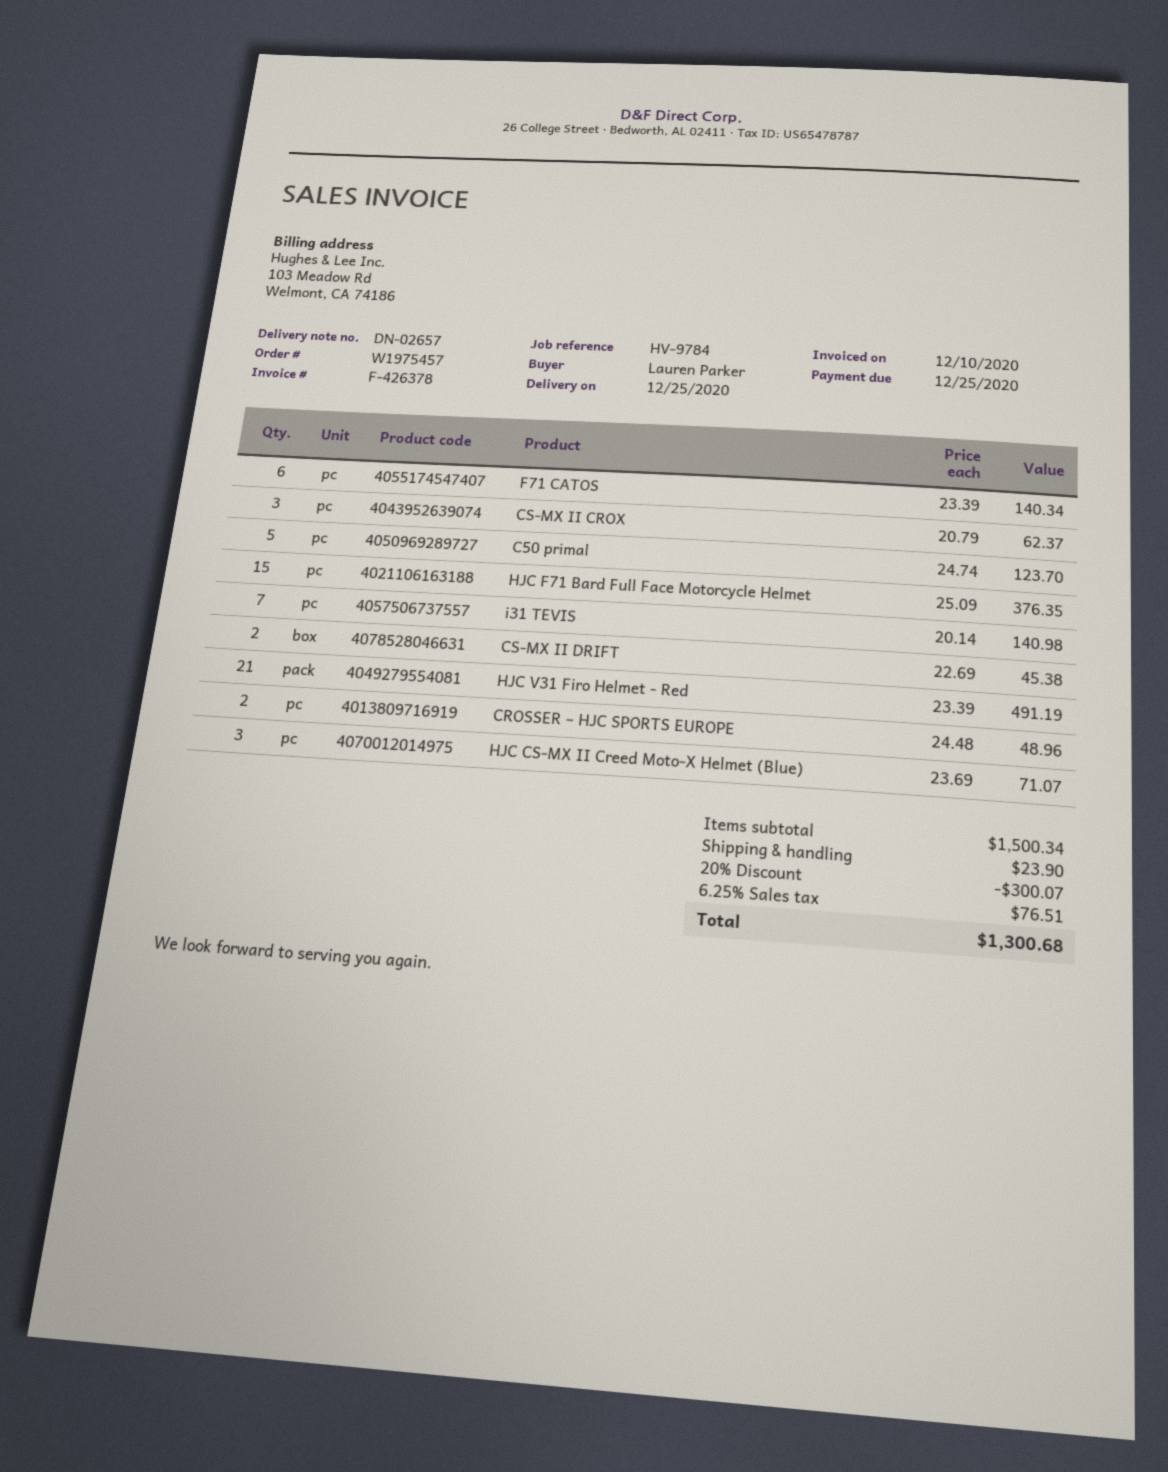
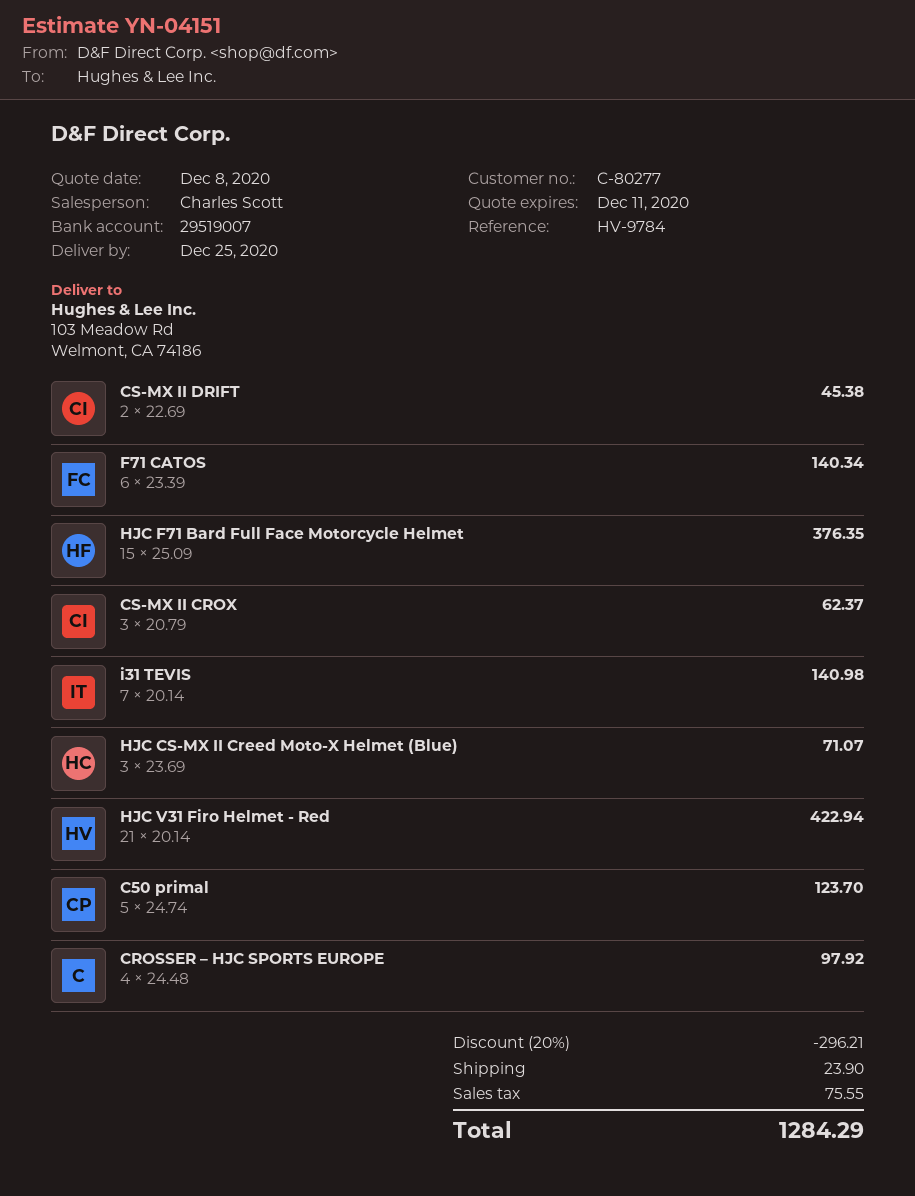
HJC V31 Firo Helmet - Red: 21 x 23.39 = 491.19 -> 21 x 20.14 = 422.94
CROSSER – HJC SPORTS EUROPE: 2 x 24.48 = 48.96 -> 4 x 24.48 = 97.92
discount: 20% = 300.07 -> 20% = 296.21
tax: 76.51 -> 75.55
total: 1300.68 -> 1284.29

